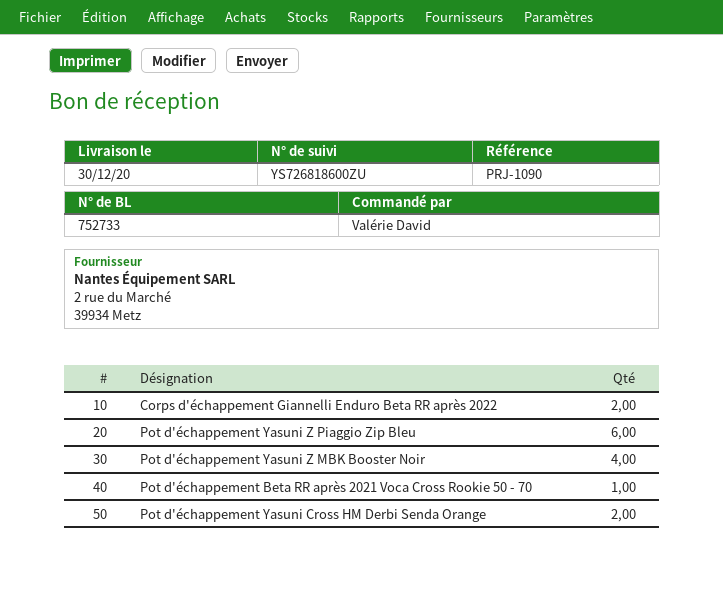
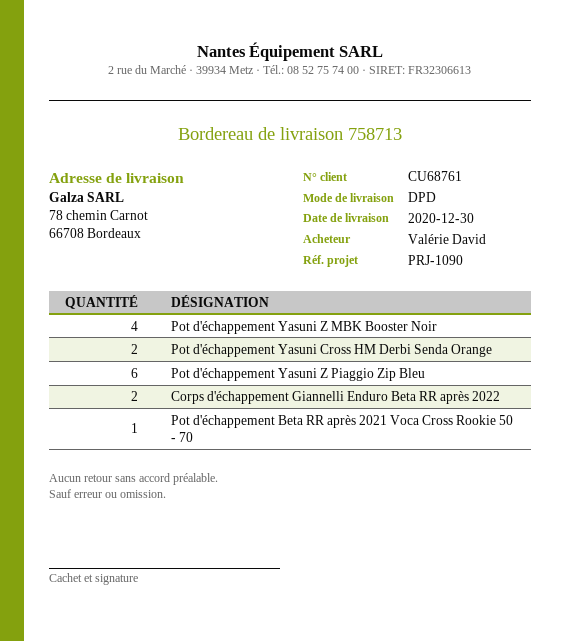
delivery note number: 752733 -> 758713

